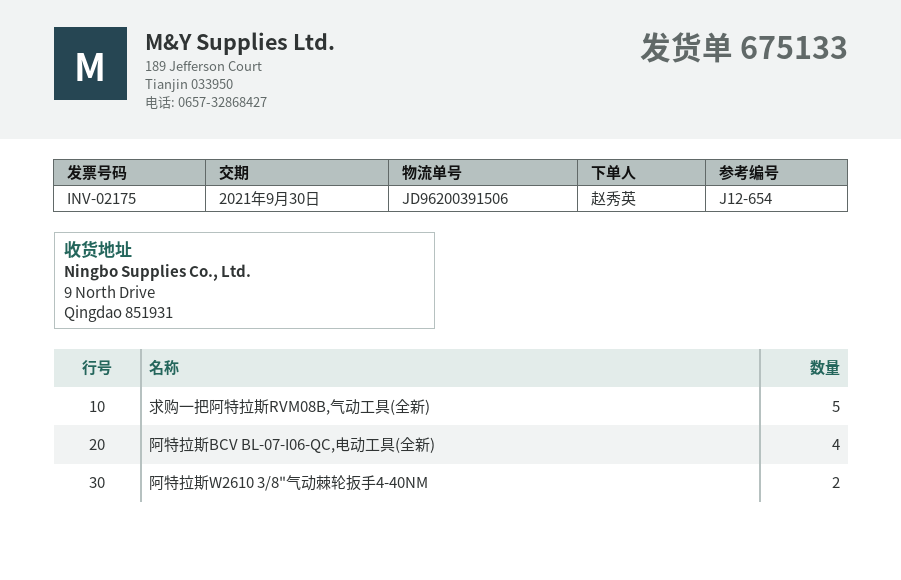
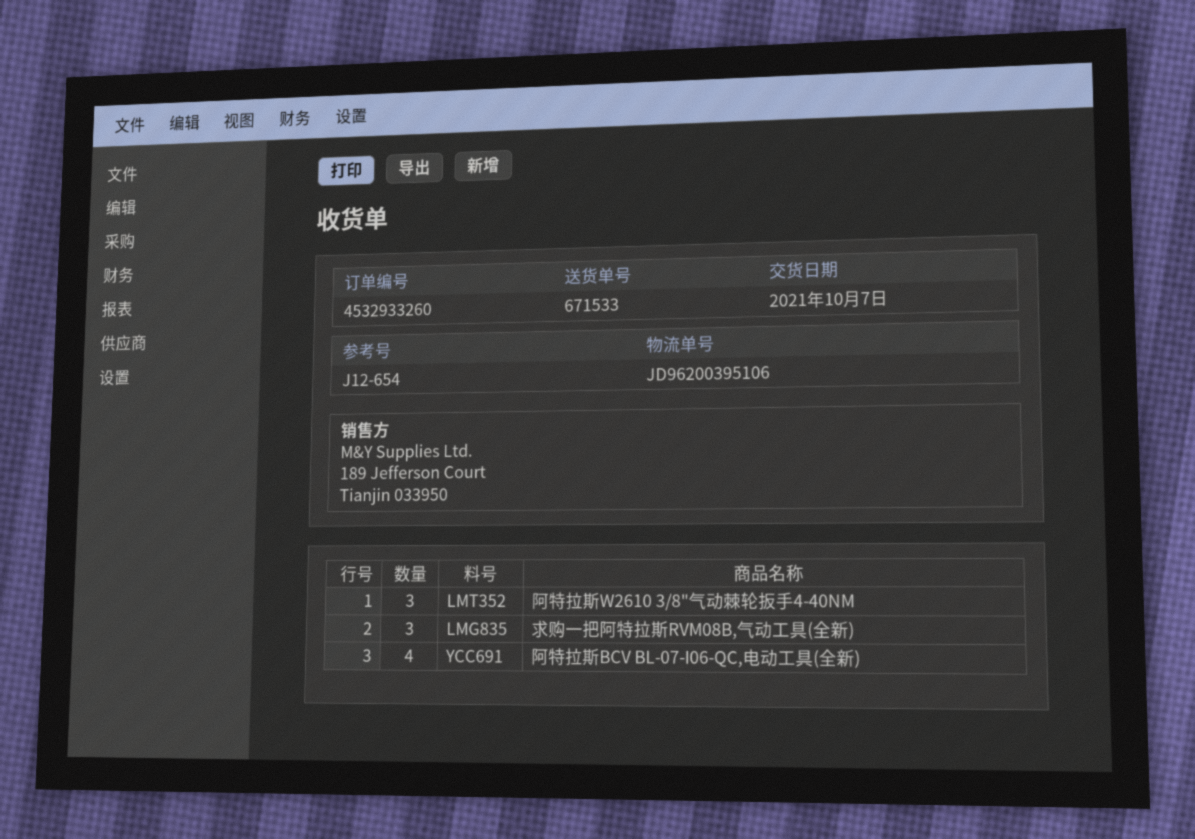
delivery note number: 675133 -> 671533
delivery date: 2021-09-30 -> 2021-10-07
tracking number: JD96200391506 -> JD96200395106
求购一把阿特拉斯RVM08B,气动工具(全新): 5 -> 3
阿特拉斯W2610 3/8"气动棘轮扳手4-40NM: 2 -> 3

